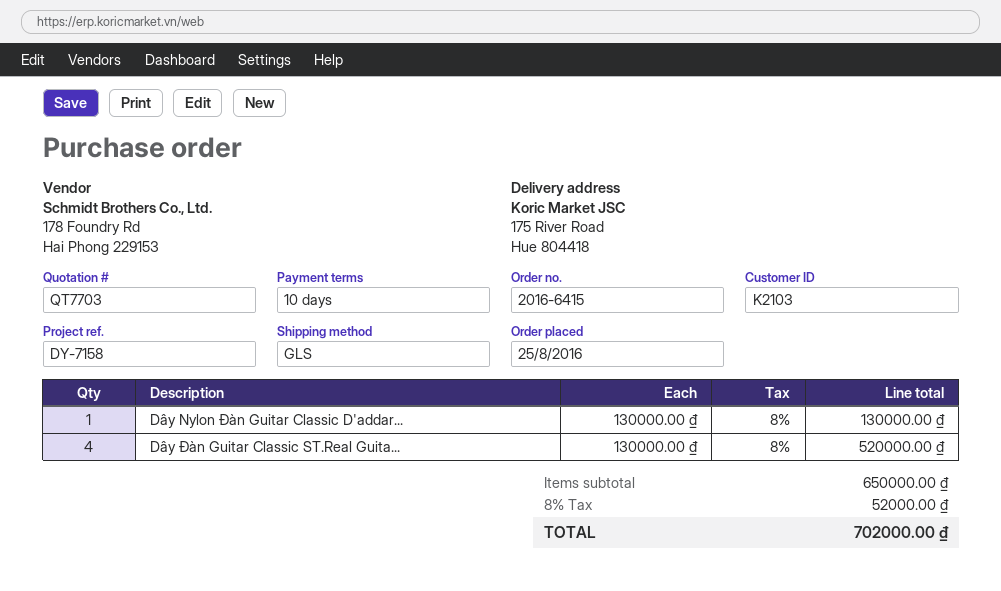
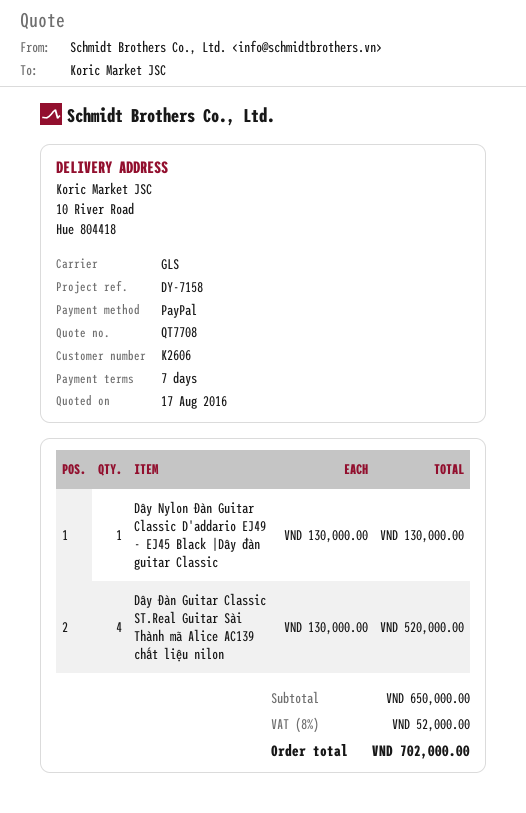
quote number: QT7703 -> QT7708
payment terms: 10 days -> 7 days
customer number: K2103 -> K2606
ship to: 175 River Road, Hue 804418 -> 10 River Road, Hue 804418

